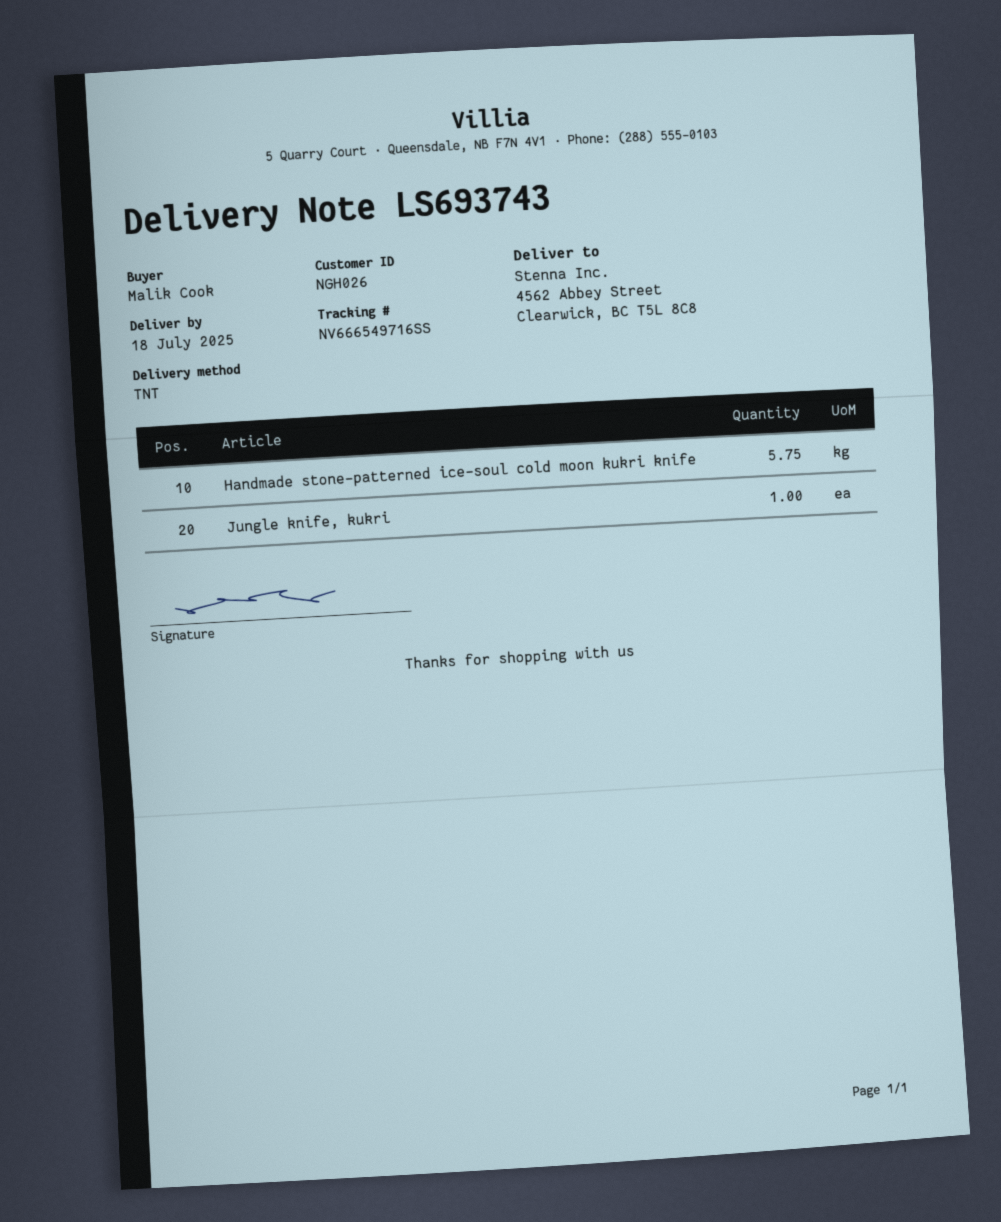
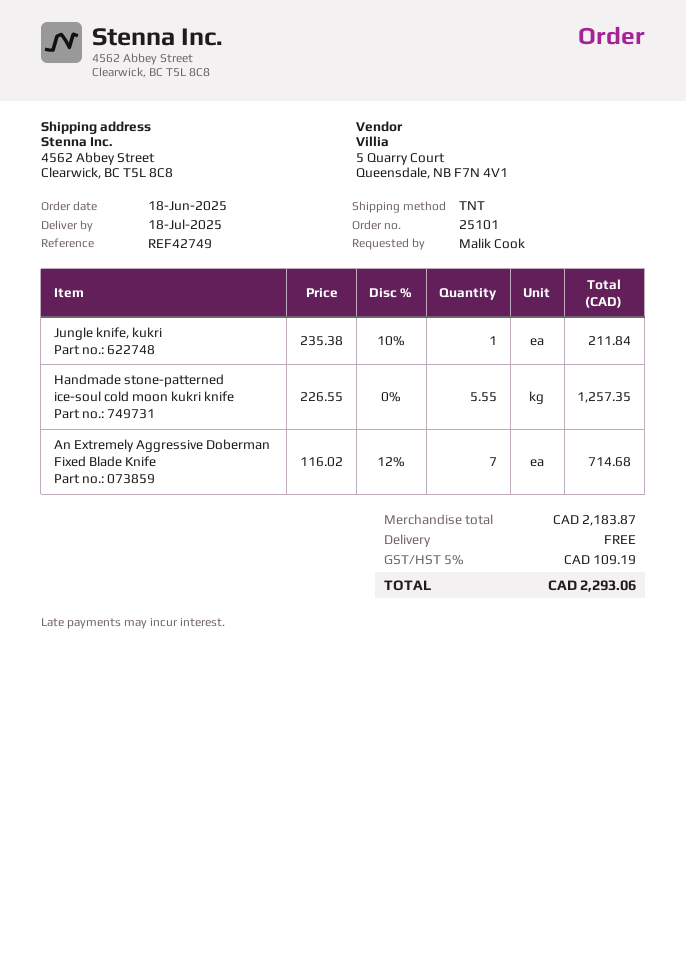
Handmade stone-patterned ice-soul cold moon kukri knife: 5.75 -> 5.55
An Extremely Aggressive Doberman Fixed Blade Knife: none -> 7

